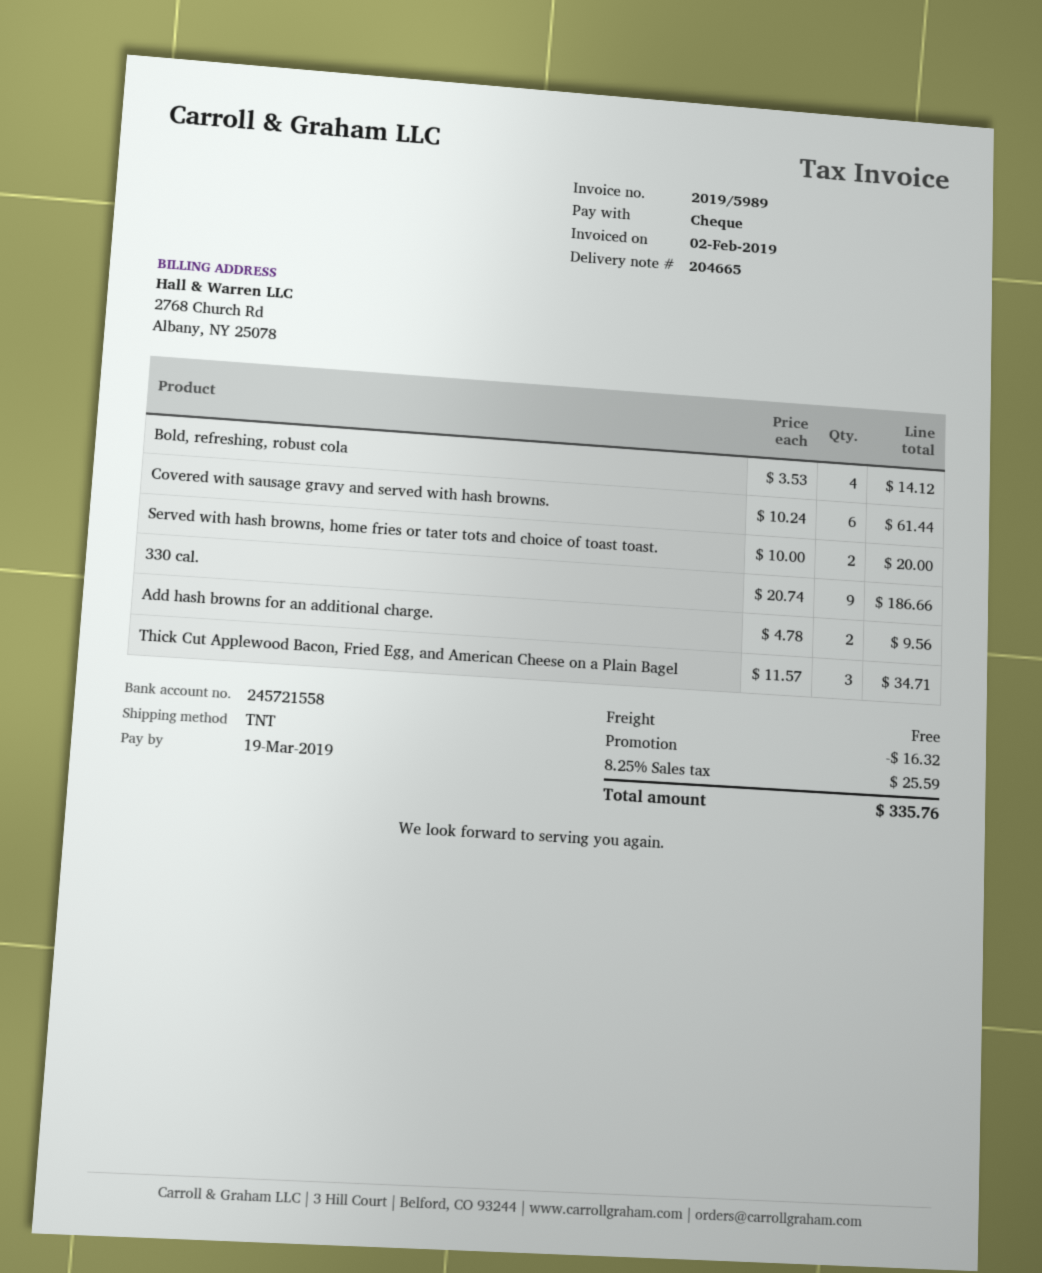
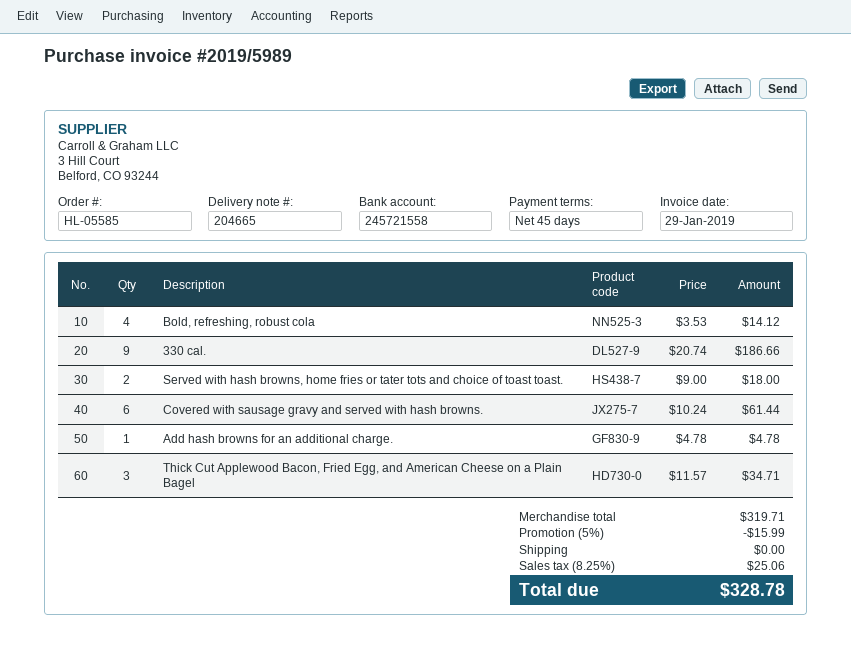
invoice date: 2019-02-02 -> 2019-01-29
Served with hash browns, home fries or tater tots and choice of toast toast.: 2 x 10.00 = 20.00 -> 2 x 9.00 = 18.00
Add hash browns for an additional charge.: 2 x 4.78 = 9.56 -> 1 x 4.78 = 4.78
discount: 16.32 -> 15.99
tax: 8.25% = 25.59 -> 8.25% = 25.06
total: 335.76 -> 328.78

